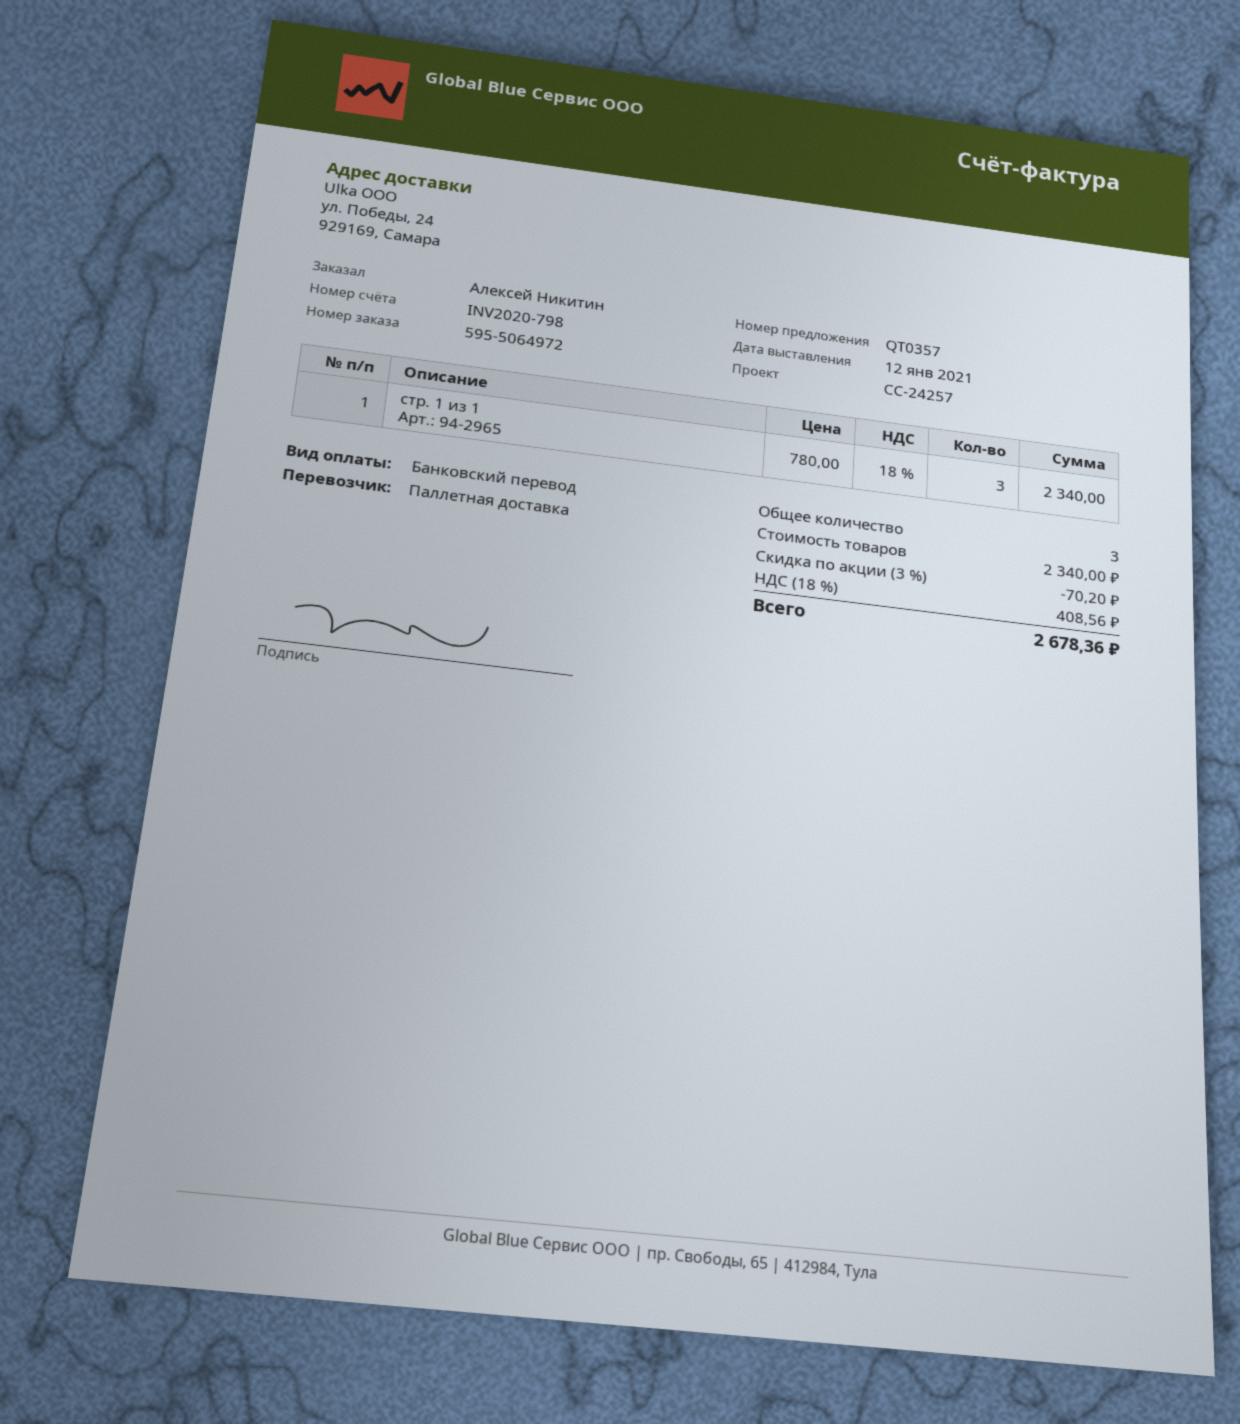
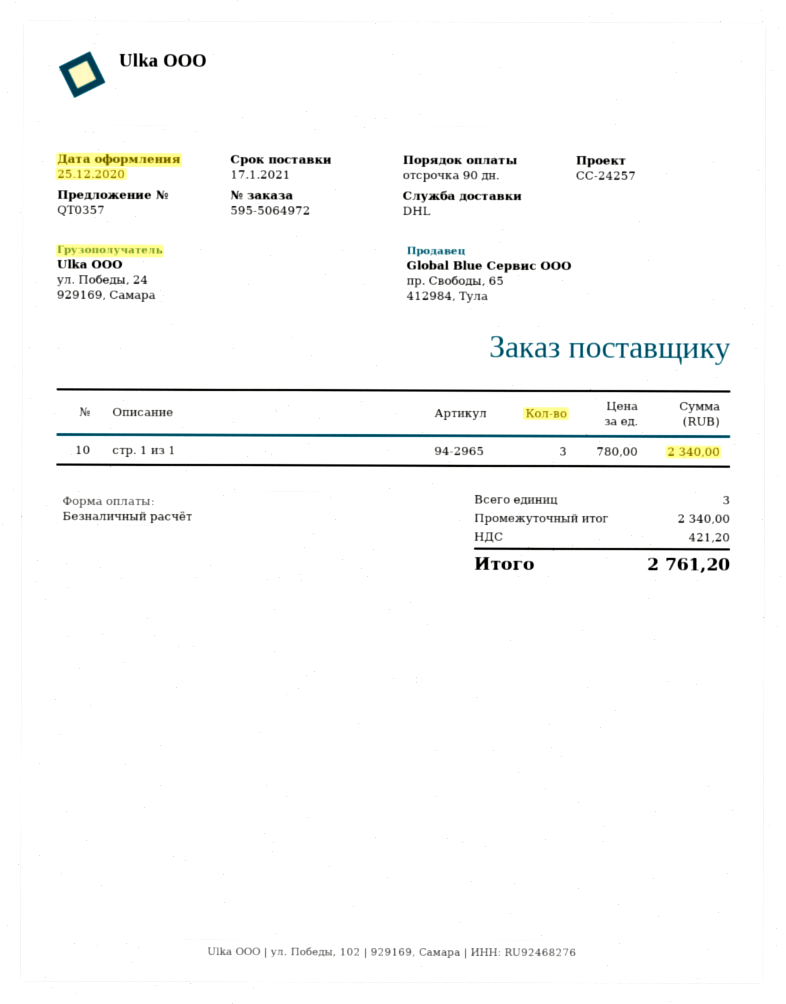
shipping method: pallet freight -> DHL
discount: 3% = 70.20 -> none
tax: 408.56 -> 421.20
total: 2678.36 -> 2761.20

